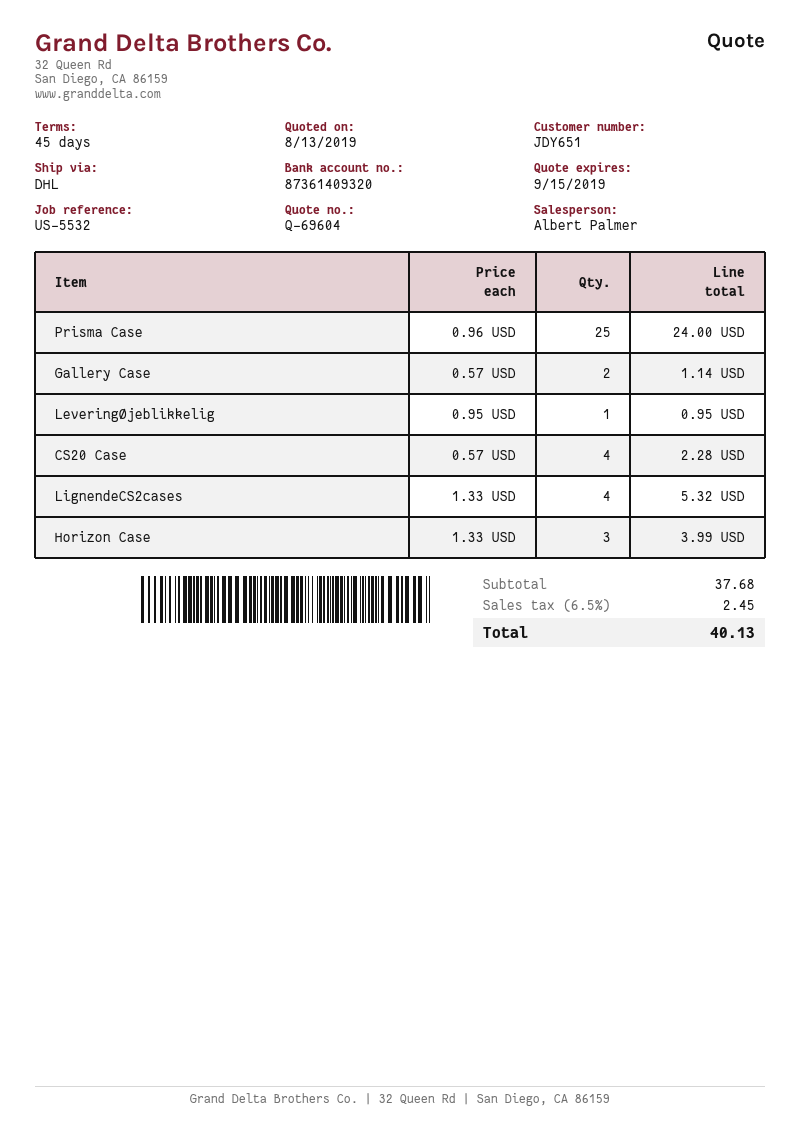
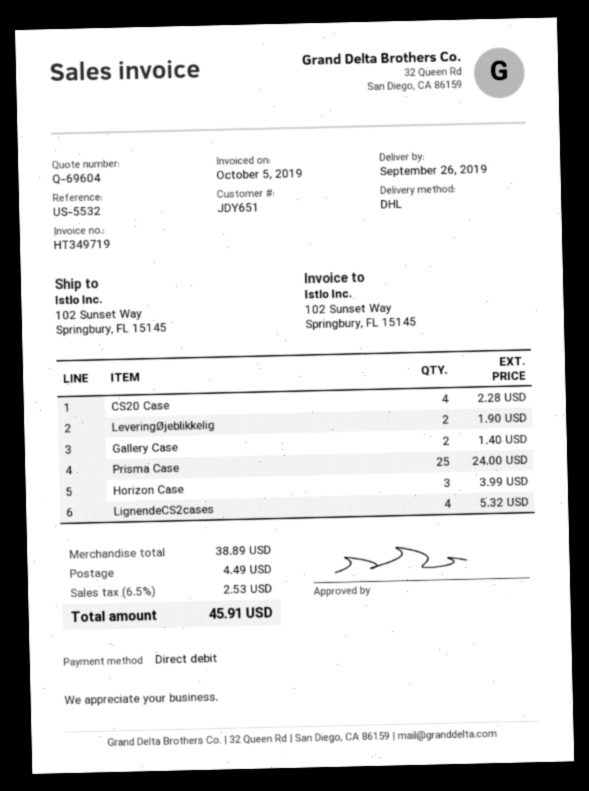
Gallery Case: 2 for 1.14 -> 2 for 1.40
LeveringØjeblikkelig: 1 for 0.95 -> 2 for 1.90
subtotal: 37.68 -> 38.89
shipping: none -> 4.49
tax: 6.5% = 2.45 -> 6.5% = 2.53
total: 40.13 -> 45.91

